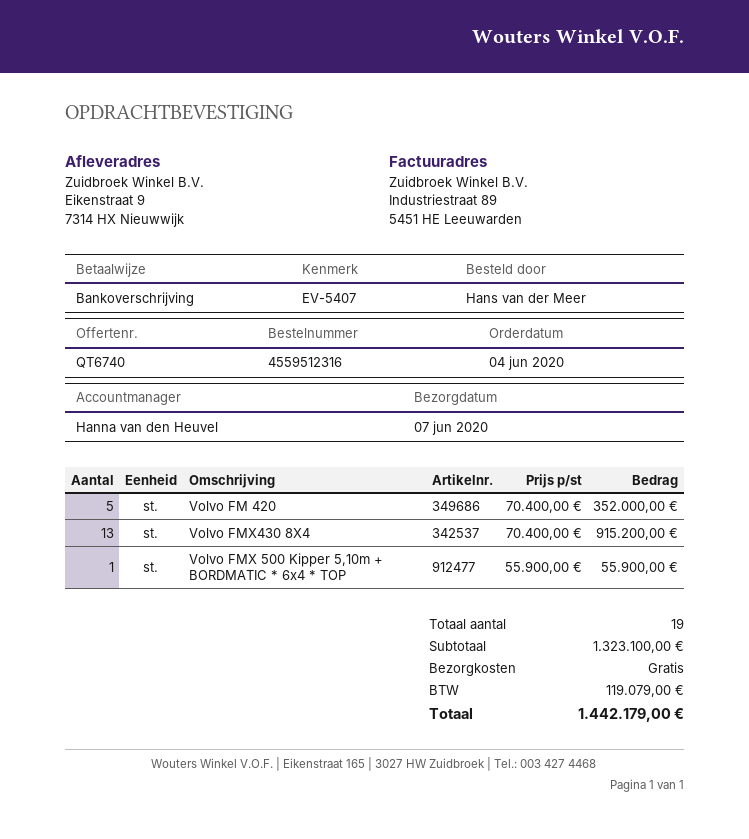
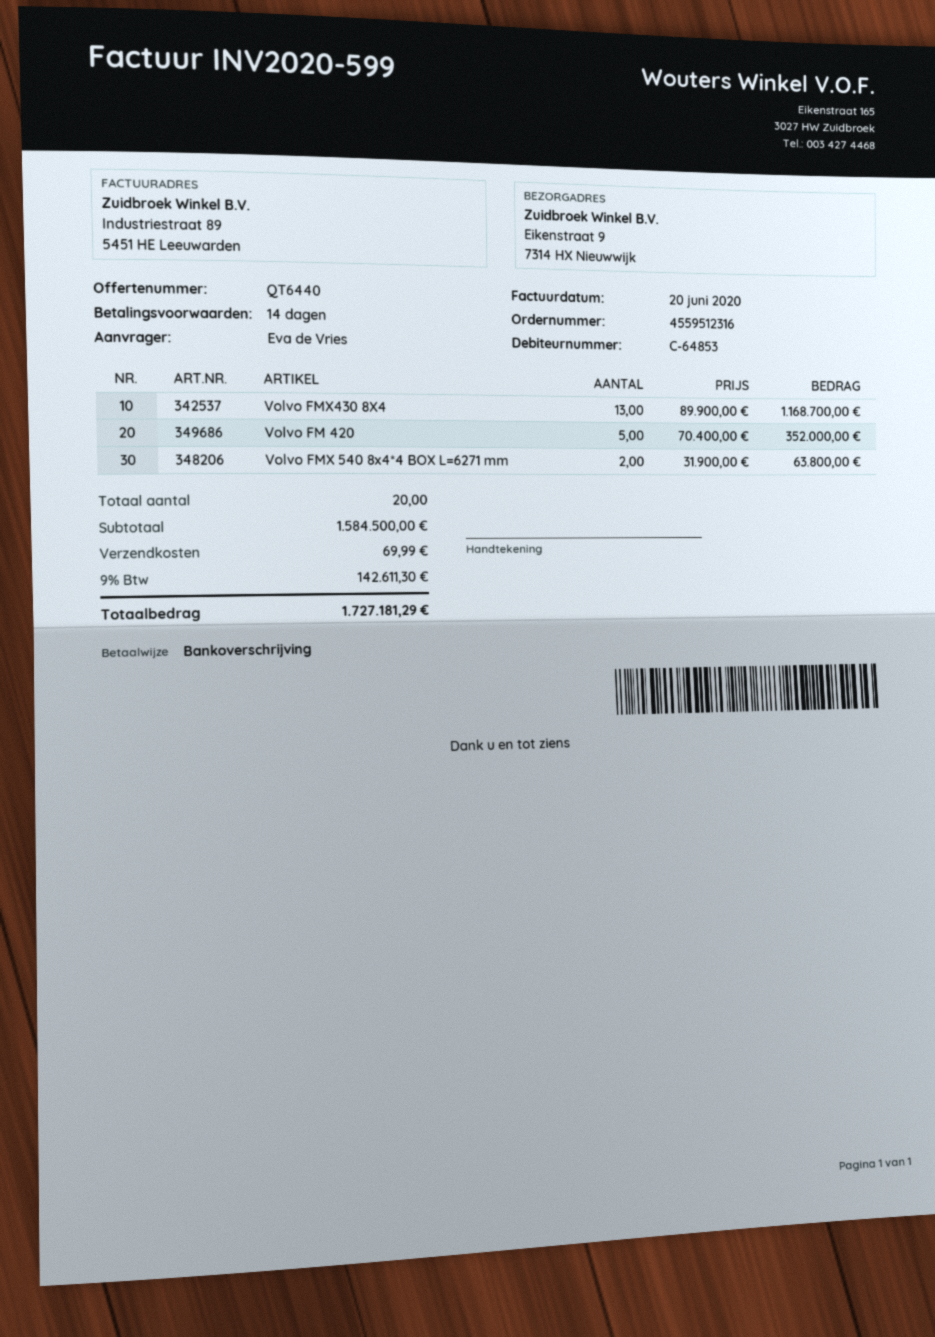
quote number: QT6740 -> QT6440
ordered by: Hans van der Meer -> Eva de Vries
Volvo FMX430 8X4: 13 x 70400.00 = 915200.00 -> 13 x 89900.00 = 1168700.00
Volvo FMX 500 Kipper 5,10m + BORDMATIC * 6x4 * TOP: 1 x 55900.00 = 55900.00 -> none
Volvo FMX 540 8x4*4 BOX L=6271 mm: none -> 2 x 31900.00 = 63800.00
total quantity: 19 -> 20
subtotal: 1323100.00 -> 1584500.00
shipping: 0.00 -> 69.99
tax: 119079.00 -> 142611.30
total: 1442179.00 -> 1727181.29

